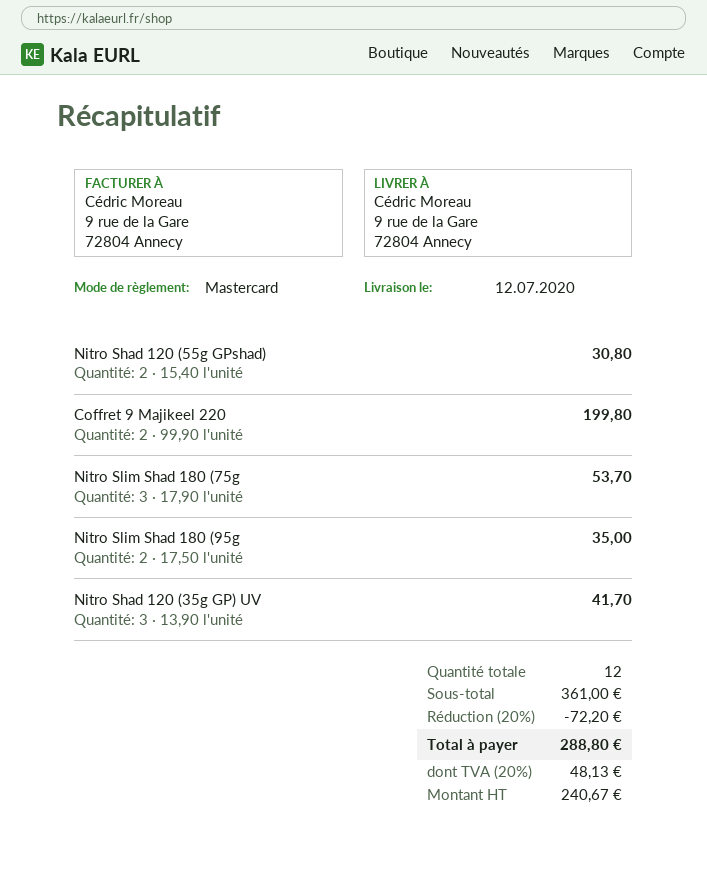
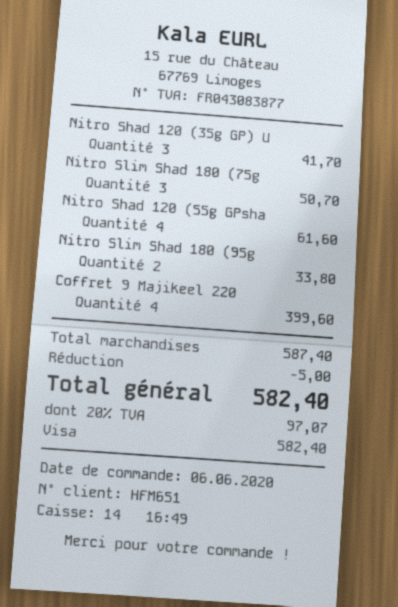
payment method: Mastercard -> Visa
Nitro Shad 120 (55g GPshad): 2 for 30.80 -> 4 for 61.60
Coffret 9 Majikeel 220: 2 for 199.80 -> 4 for 399.60
Nitro Slim Shad 180 (75g: 3 for 53.70 -> 3 for 50.70
Nitro Slim Shad 180 (95g: 2 for 35.00 -> 2 for 33.80
subtotal: 361.00 -> 587.40
discount: 72.20 -> 5.00
tax: 20% = 48.13 -> 20% = 97.07
total: 288.80 -> 582.40

